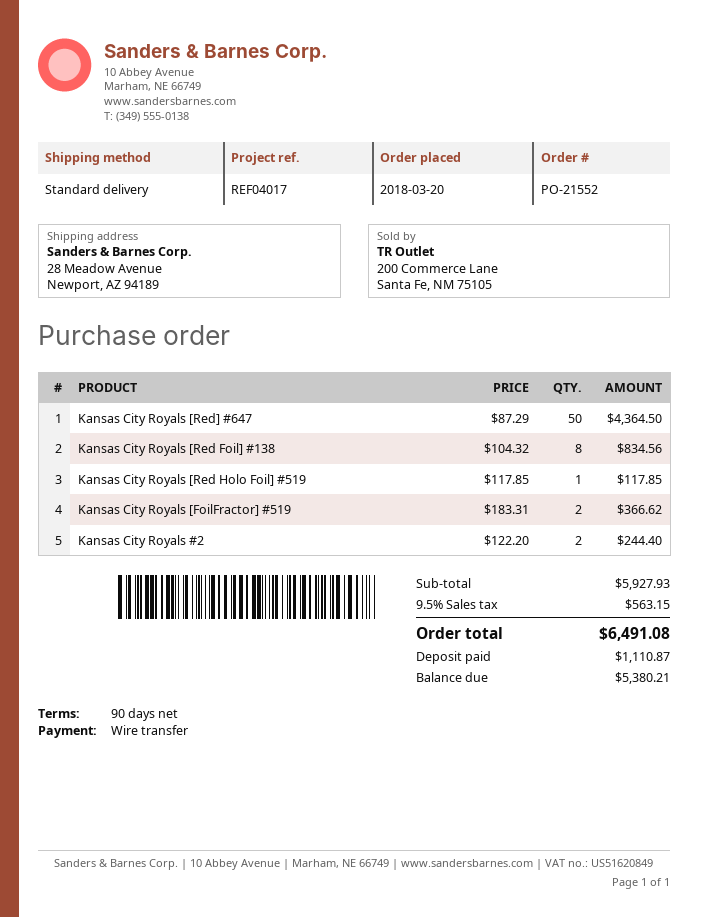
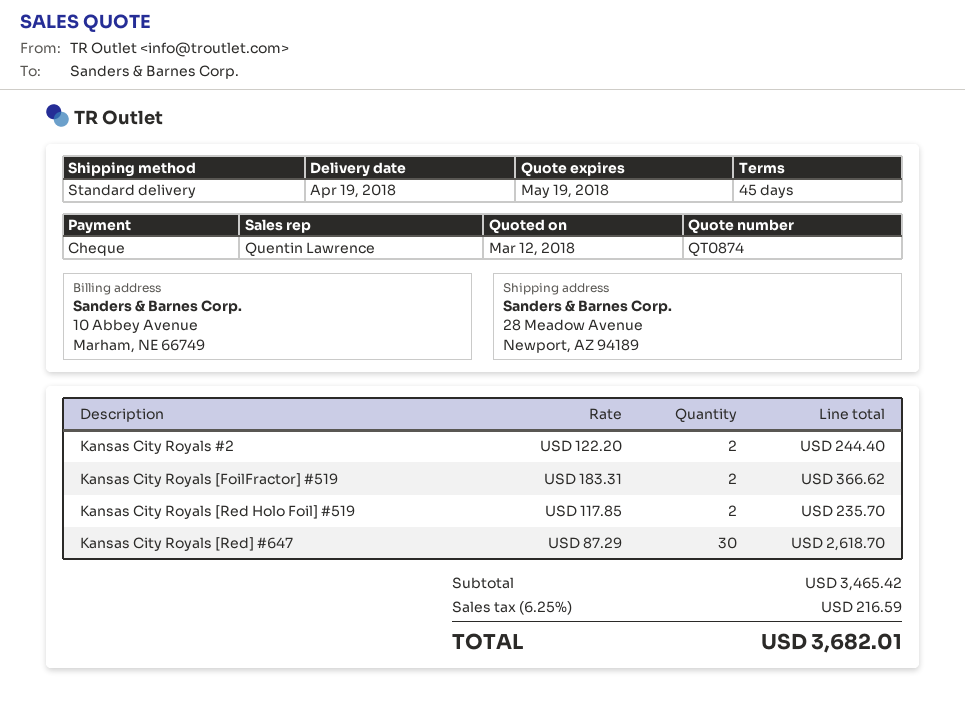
payment terms: 90 days -> 45 days
payment method: bank transfer -> cheque
Kansas City Royals [Red] #647: 50 x 87.29 = 4364.50 -> 30 x 87.29 = 2618.70
Kansas City Royals [Red Foil] #138: 8 x 104.32 = 834.56 -> none
Kansas City Royals [Red Holo Foil] #519: 1 x 117.85 = 117.85 -> 2 x 117.85 = 235.70
subtotal: 5927.93 -> 3465.42
tax: 9.5% = 563.15 -> 6.25% = 216.59
total: 6491.08 -> 3682.01

